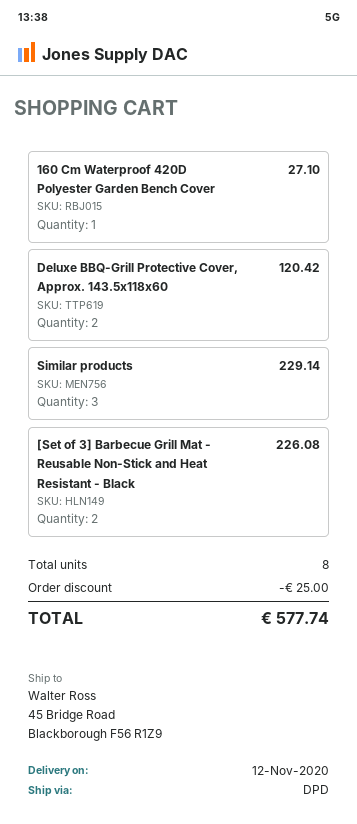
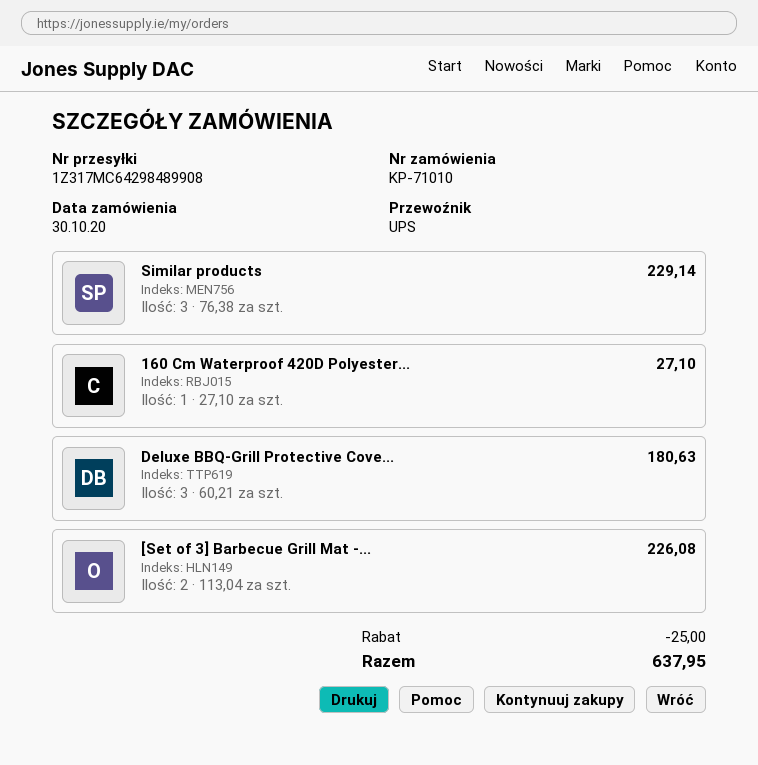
shipping method: DPD -> UPS
Deluxe BBQ-Grill Protective Cover, Approx. 143.5x118x60: 2 for 120.42 -> 3 for 180.63
total: 577.74 -> 637.95

